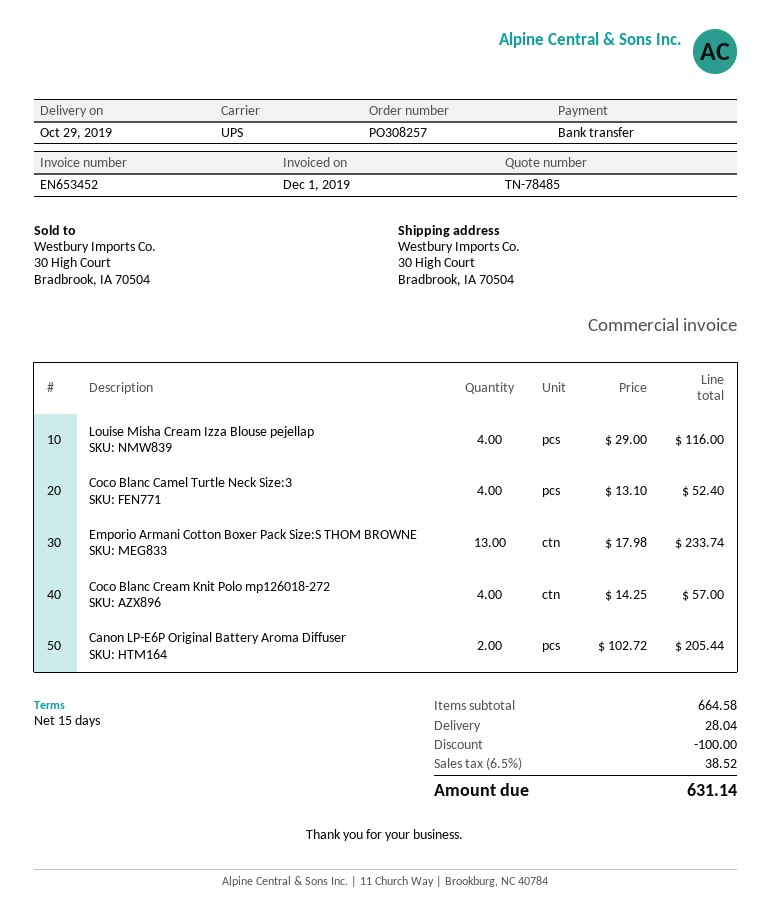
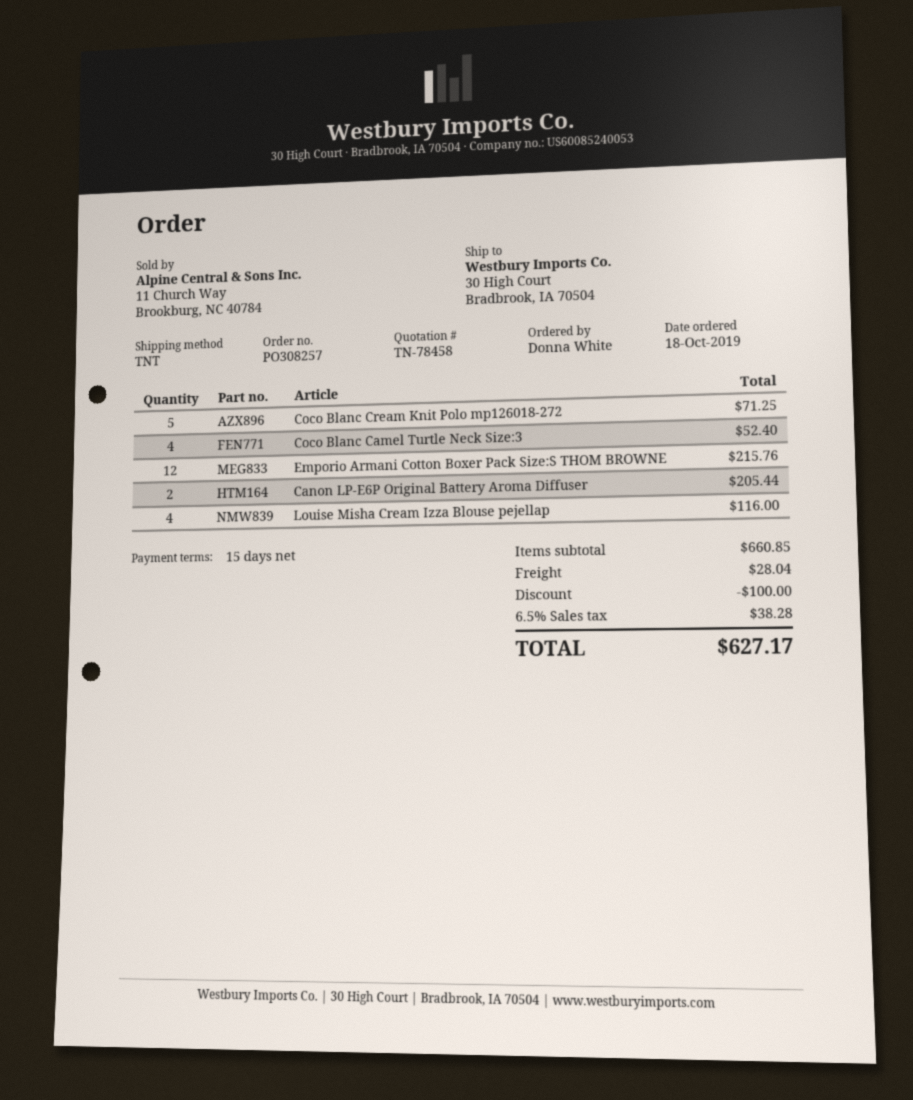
quote number: TN-78485 -> TN-78458
shipping method: UPS -> TNT
Emporio Armani Cotton Boxer Pack Size:S THOM BROWNE: 13 for 233.74 -> 12 for 215.76
Coco Blanc Cream Knit Polo mp126018-272: 4 for 57.00 -> 5 for 71.25
subtotal: 664.58 -> 660.85
tax: 6.5% = 38.52 -> 6.5% = 38.28
total: 631.14 -> 627.17

